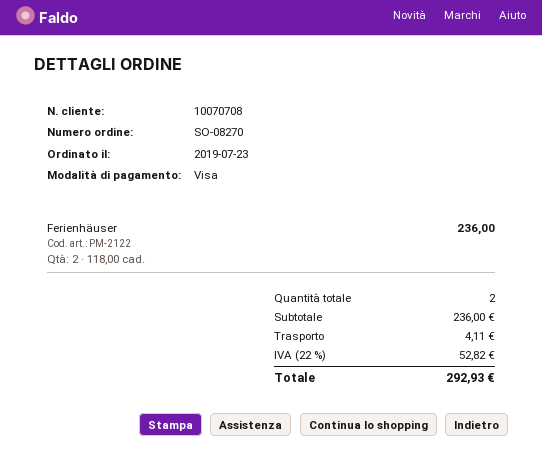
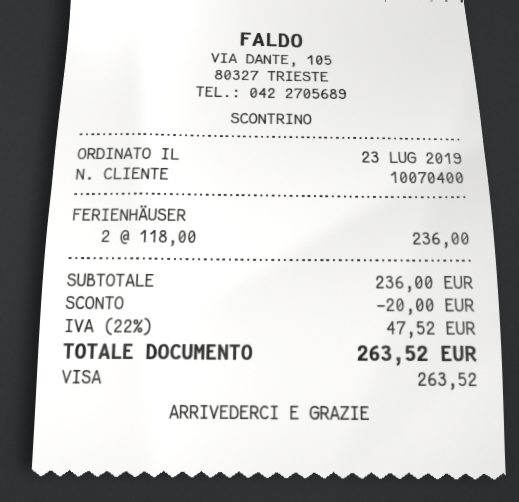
customer number: 10070708 -> 10070400
discount: none -> 20.00
shipping: 4.11 -> none
tax: 22% = 52.82 -> 22% = 47.52
total: 292.93 -> 263.52

